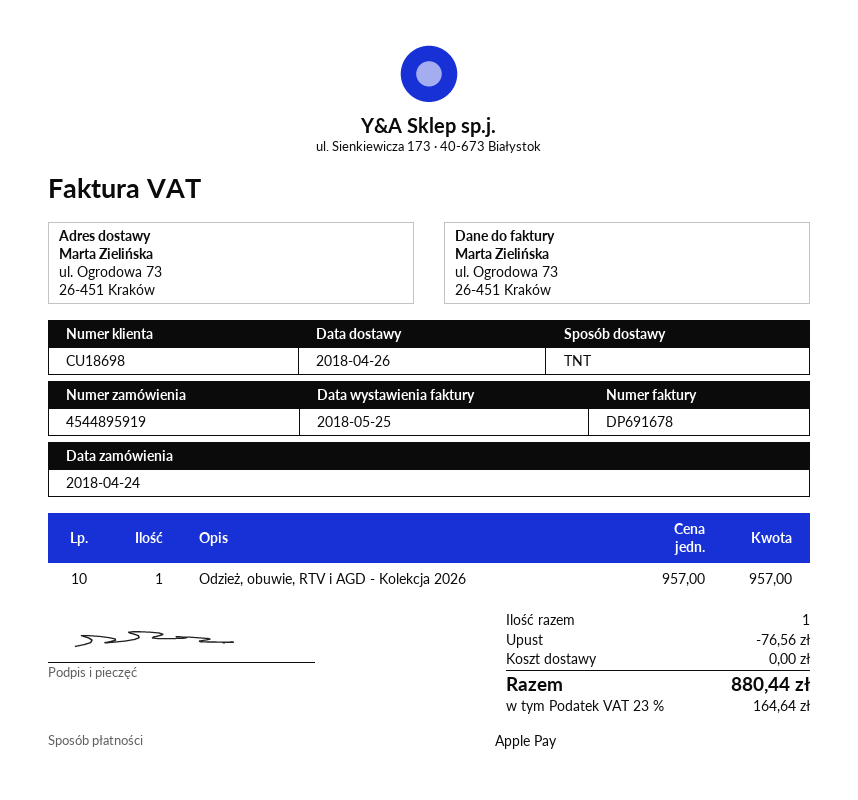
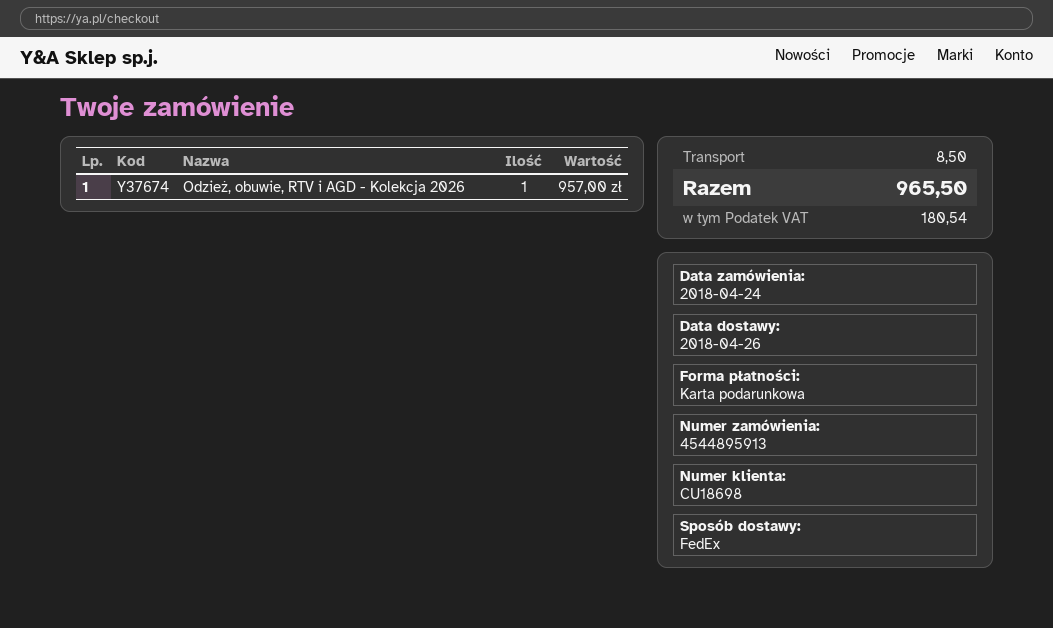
order number: 4544895919 -> 4544895913
payment method: Apple Pay -> gift card
shipping method: TNT -> FedEx
discount: 76.56 -> none
shipping: 0.00 -> 8.50
tax: 164.64 -> 180.54
total: 880.44 -> 965.50

